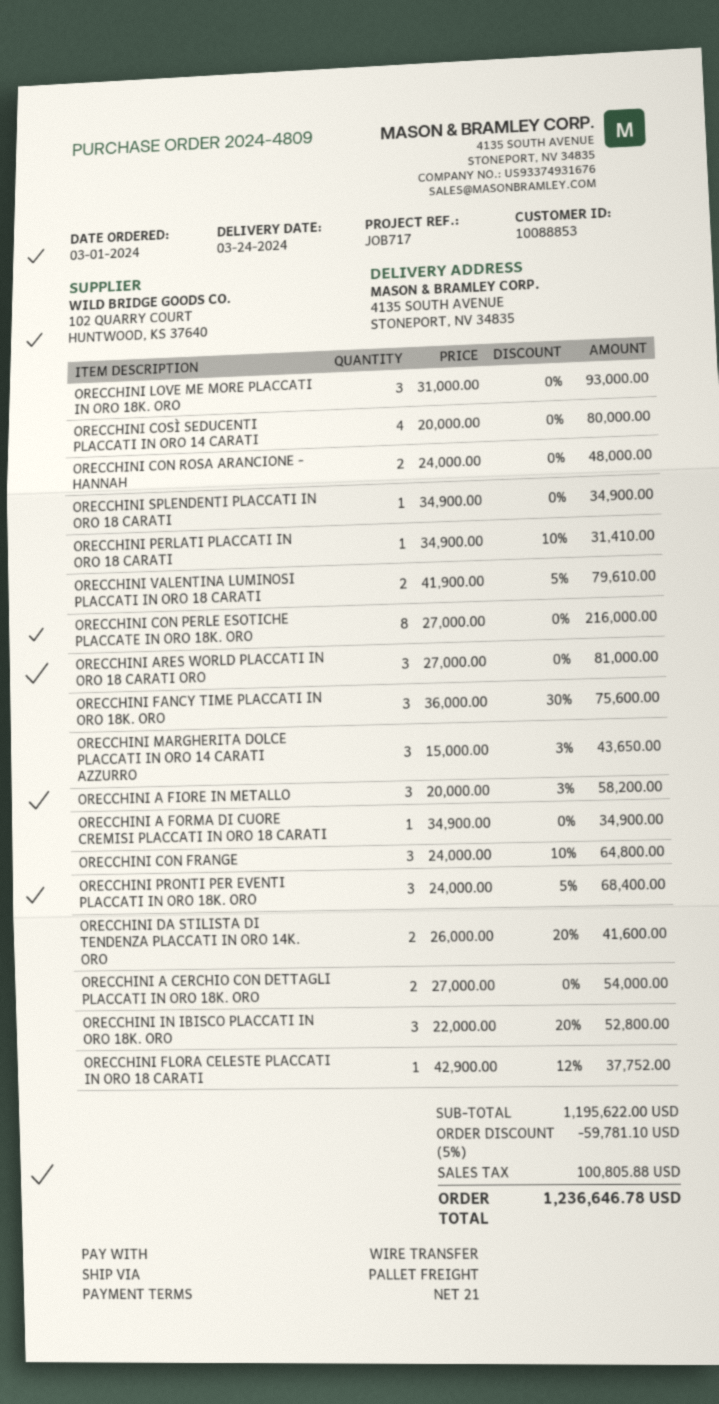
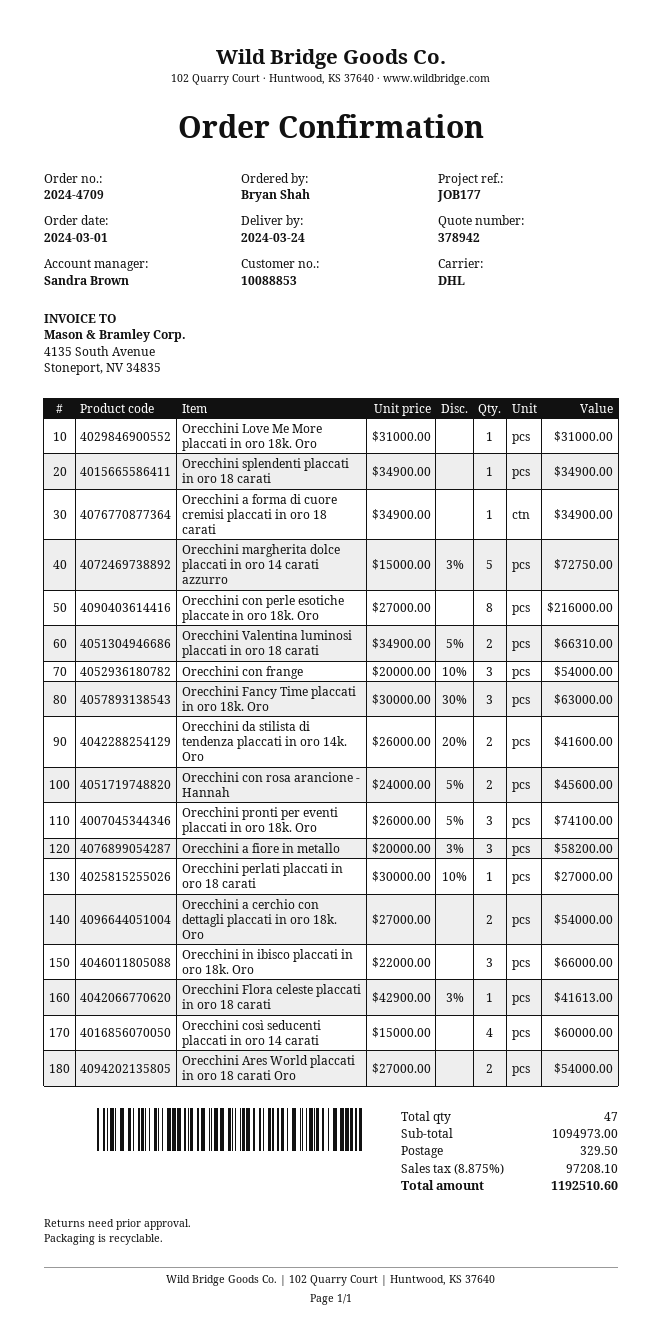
order number: 2024-4809 -> 2024-4709
reference: JOB717 -> JOB177
shipping method: pallet freight -> DHL
ORECCHINI LOVE ME MORE PLACCATI IN ORO 18K. ORO: 3 x 31000.00 = 93000.00 -> 1 x 31000.00 = 31000.00
ORECCHINI COSÌ SEDUCENTI PLACCATI IN ORO 14 CARATI: 4 x 20000.00 = 80000.00 -> 4 x 15000.00 = 60000.00
ORECCHINI CON ROSA ARANCIONE - HANNAH: 2 x 24000.00 = 48000.00 -> 2 x 24000.00 - 5% = 45600.00
ORECCHINI PERLATI PLACCATI IN ORO 18 CARATI: 1 x 34900.00 - 10% = 31410.00 -> 1 x 30000.00 - 10% = 27000.00
ORECCHINI VALENTINA LUMINOSI PLACCATI IN ORO 18 CARATI: 2 x 41900.00 - 5% = 79610.00 -> 2 x 34900.00 - 5% = 66310.00
ORECCHINI ARES WORLD PLACCATI IN ORO 18 CARATI ORO: 3 x 27000.00 = 81000.00 -> 2 x 27000.00 = 54000.00
ORECCHINI FANCY TIME PLACCATI IN ORO 18K. ORO: 3 x 36000.00 - 30% = 75600.00 -> 3 x 30000.00 - 30% = 63000.00
ORECCHINI MARGHERITA DOLCE PLACCATI IN ORO 14 CARATI AZZURRO: 3 x 15000.00 - 3% = 43650.00 -> 5 x 15000.00 - 3% = 72750.00
ORECCHINI CON FRANGE: 3 x 24000.00 - 10% = 64800.00 -> 3 x 20000.00 - 10% = 54000.00
ORECCHINI PRONTI PER EVENTI PLACCATI IN ORO 18K. ORO: 3 x 24000.00 - 5% = 68400.00 -> 3 x 26000.00 - 5% = 74100.00
ORECCHINI IN IBISCO PLACCATI IN ORO 18K. ORO: 3 x 22000.00 - 20% = 52800.00 -> 3 x 22000.00 = 66000.00
ORECCHINI FLORA CELESTE PLACCATI IN ORO 18 CARATI: 1 x 42900.00 - 12% = 37752.00 -> 1 x 42900.00 - 3% = 41613.00
subtotal: 1195622.00 -> 1094973.00
discount: 5% = 59781.10 -> none
shipping: none -> 329.50
tax: 100805.88 -> 97208.10
total: 1236646.78 -> 1192510.60

